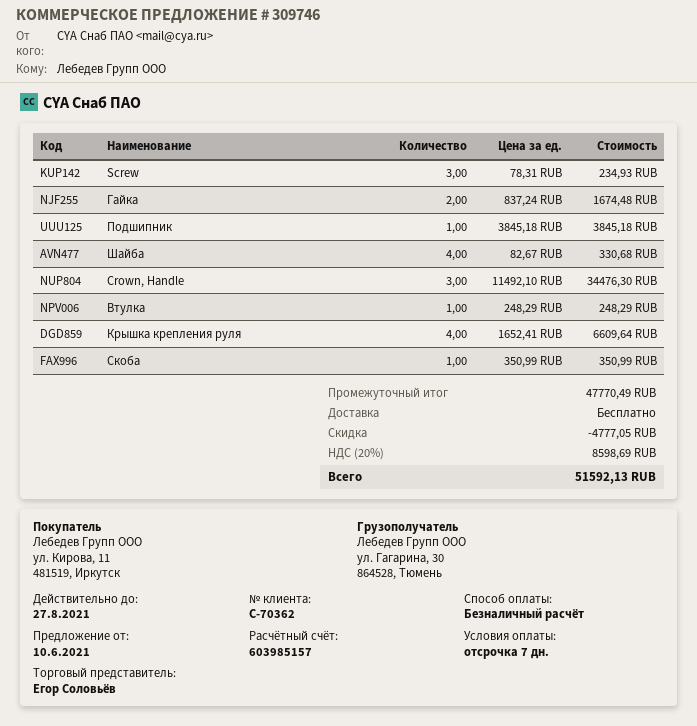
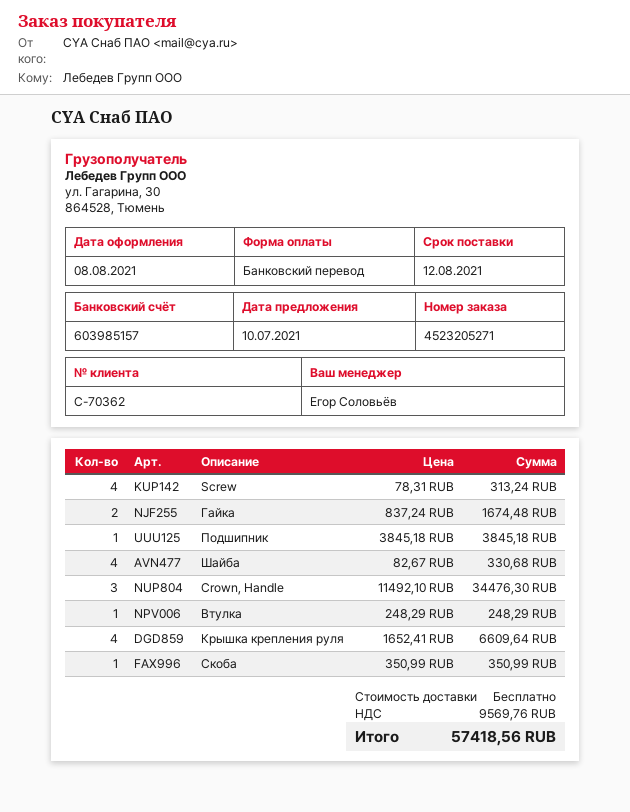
quote date: 2021-06-10 -> 2021-07-10
Screw: 3 x 78.31 = 234.93 -> 4 x 78.31 = 313.24
discount: 4777.05 -> none
tax: 8598.69 -> 9569.76
total: 51592.13 -> 57418.56

